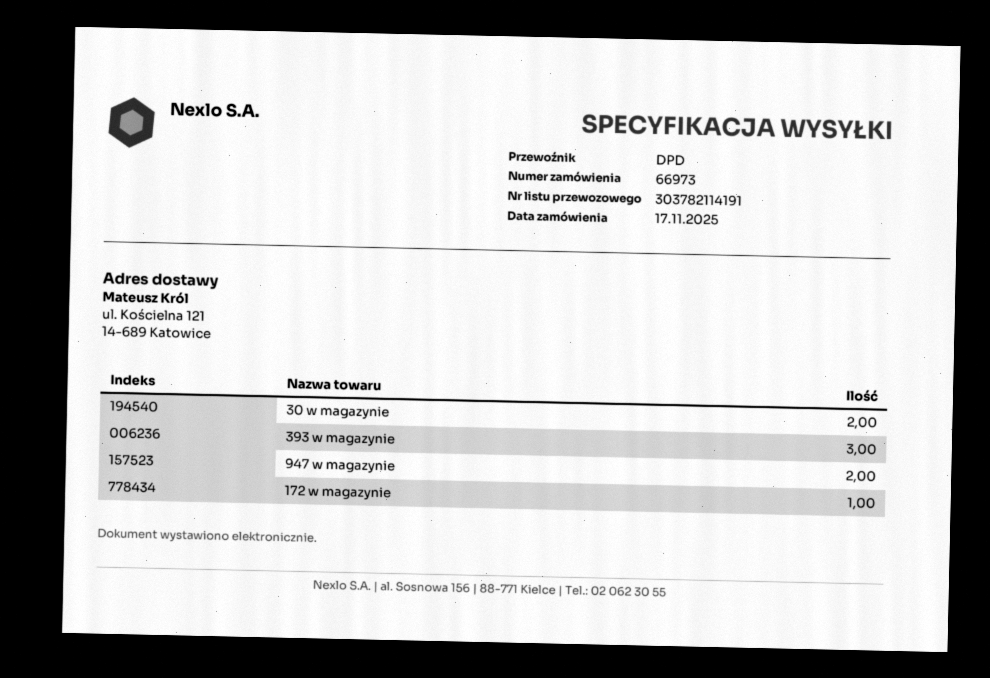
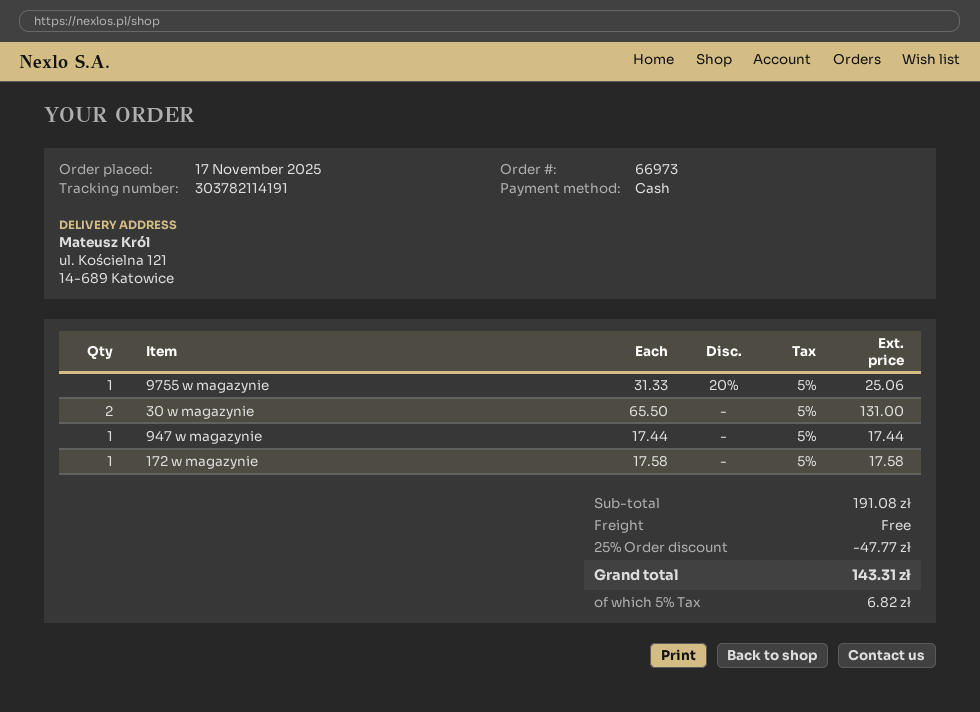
393 w magazynie: 3 -> none
947 w magazynie: 2 -> 1
9755 w magazynie: none -> 1

